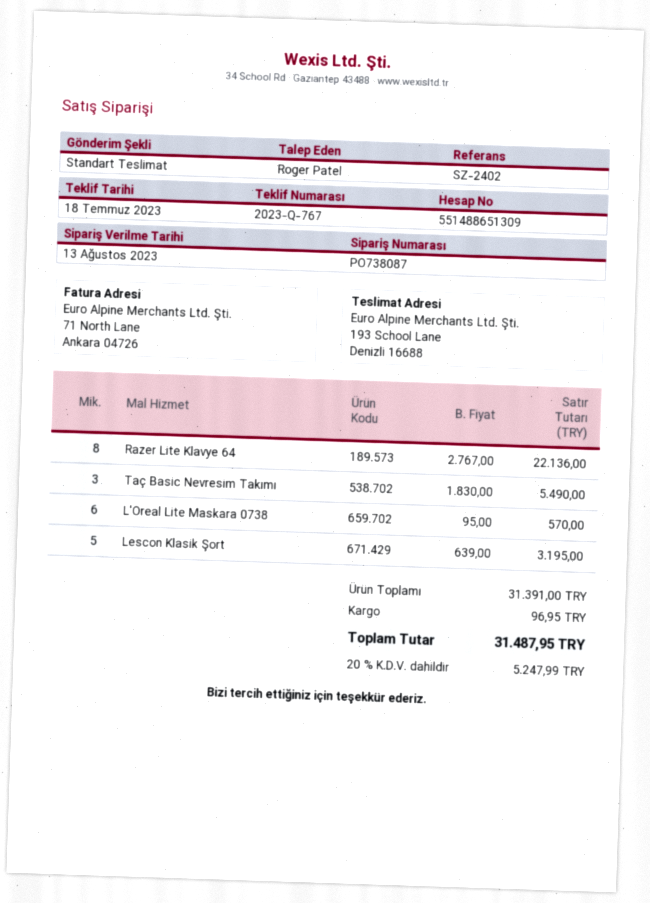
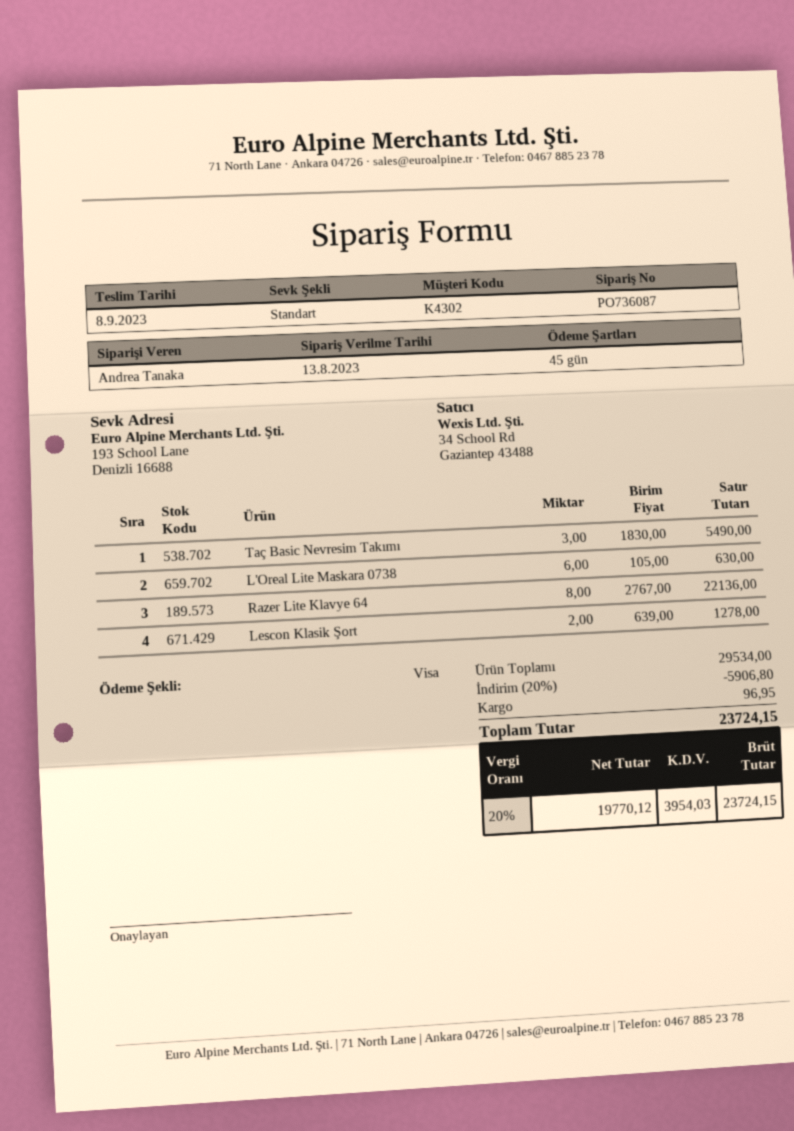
order number: PO738087 -> PO736087
ordered by: Roger Patel -> Andrea Tanaka
L'Oreal Lite Maskara 0738: 6 x 95.00 = 570.00 -> 6 x 105.00 = 630.00
Lescon Klasik Şort: 5 x 639.00 = 3195.00 -> 2 x 639.00 = 1278.00
subtotal: 31391.00 -> 29534.00
discount: none -> 20% = 5906.80
tax: 20% = 5247.99 -> 20% = 3954.03
total: 31487.95 -> 23724.15

